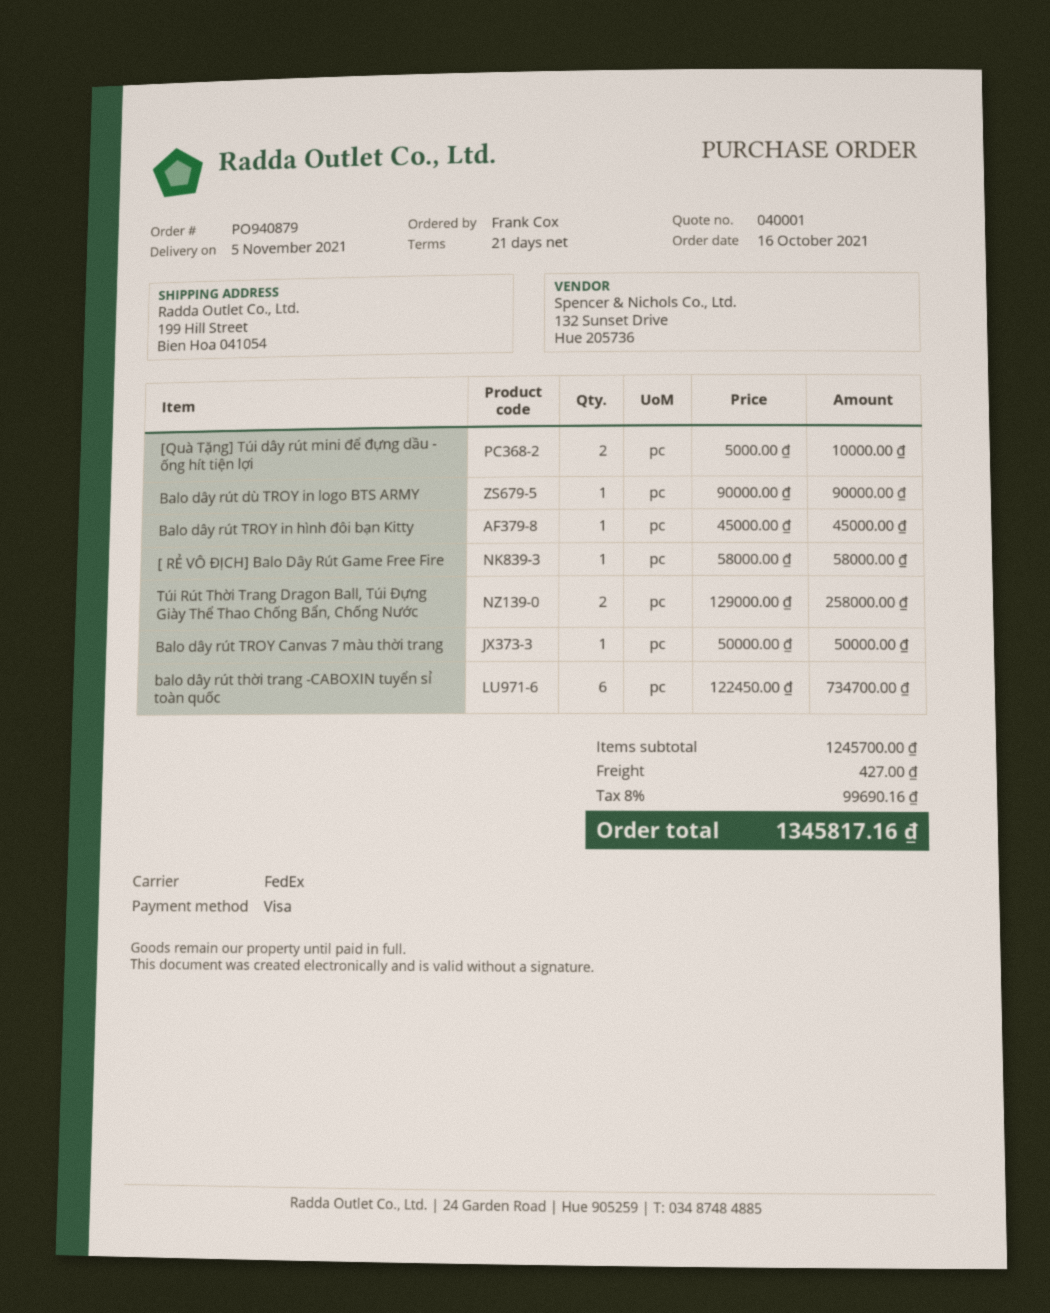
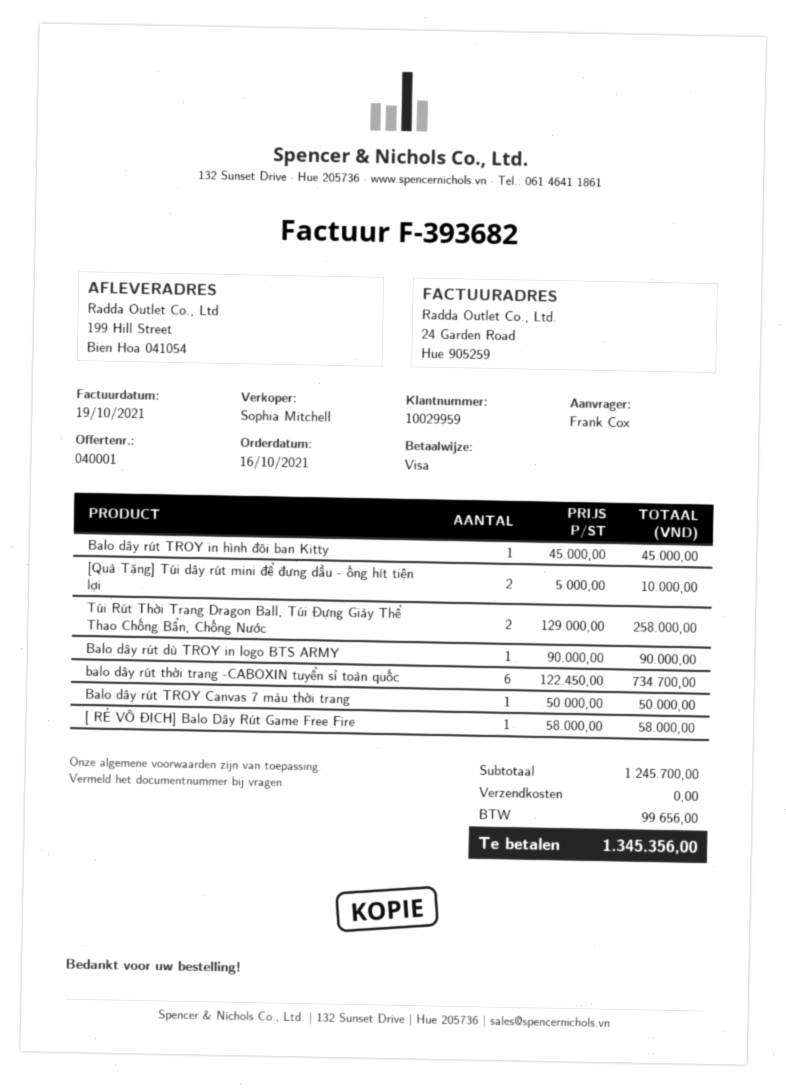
shipping: 427.00 -> 0.00
tax: 99690.16 -> 99656.00
total: 1345817.16 -> 1345356.00

